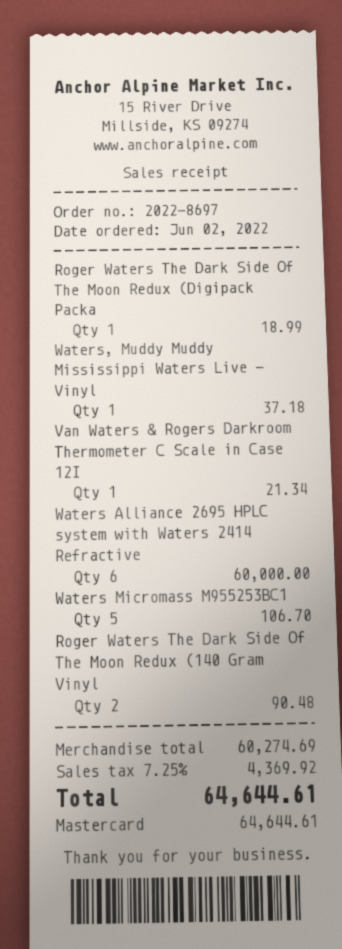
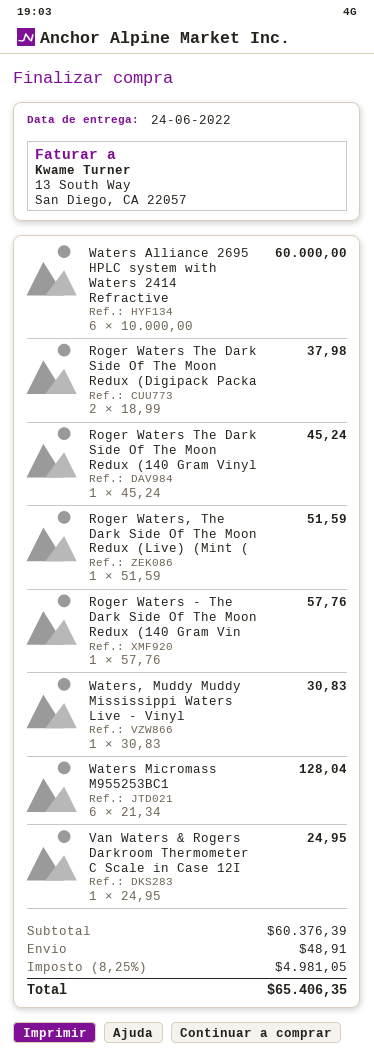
Roger Waters The Dark Side Of The Moon Redux (Digipack Packa: 1 for 18.99 -> 2 for 37.98
Waters, Muddy Muddy Mississippi Waters Live - Vinyl: 1 for 37.18 -> 1 for 30.83
Van Waters & Rogers Darkroom Thermometer C Scale in Case 12I: 1 for 21.34 -> 1 for 24.95
Waters Micromass M955253BC1: 5 for 106.70 -> 6 for 128.04
Roger Waters The Dark Side Of The Moon Redux (140 Gram Vinyl: 2 for 90.48 -> 1 for 45.24
Roger Waters, The Dark Side Of The Moon Redux (Live) (Mint (: none -> 1 for 51.59
Roger Waters - The Dark Side Of The Moon Redux (140 Gram Vin: none -> 1 for 57.76
subtotal: 60274.69 -> 60376.39
shipping: none -> 48.91
tax: 7.25% = 4369.92 -> 8.25% = 4981.05
total: 64644.61 -> 65406.35

